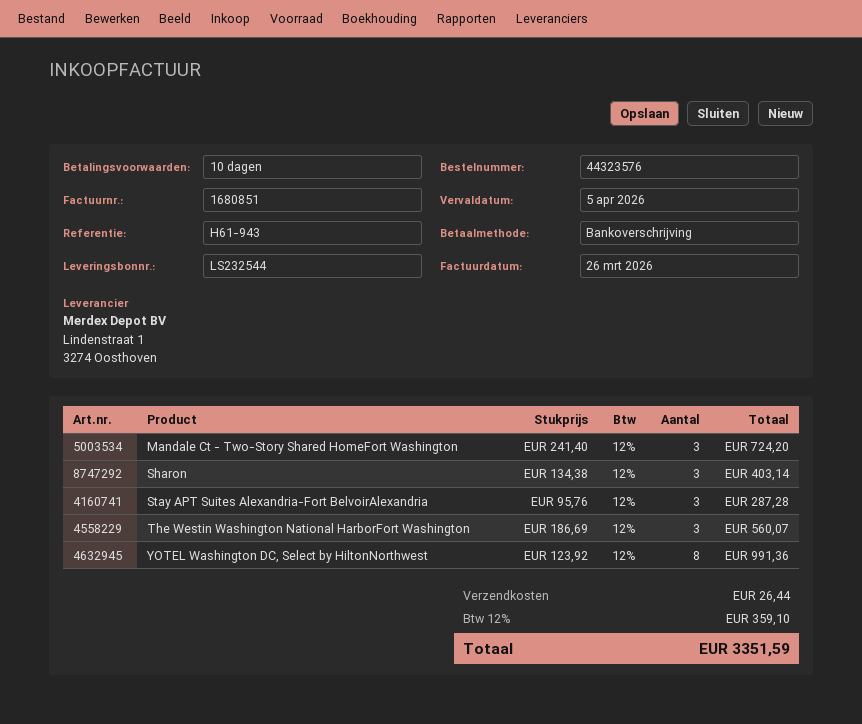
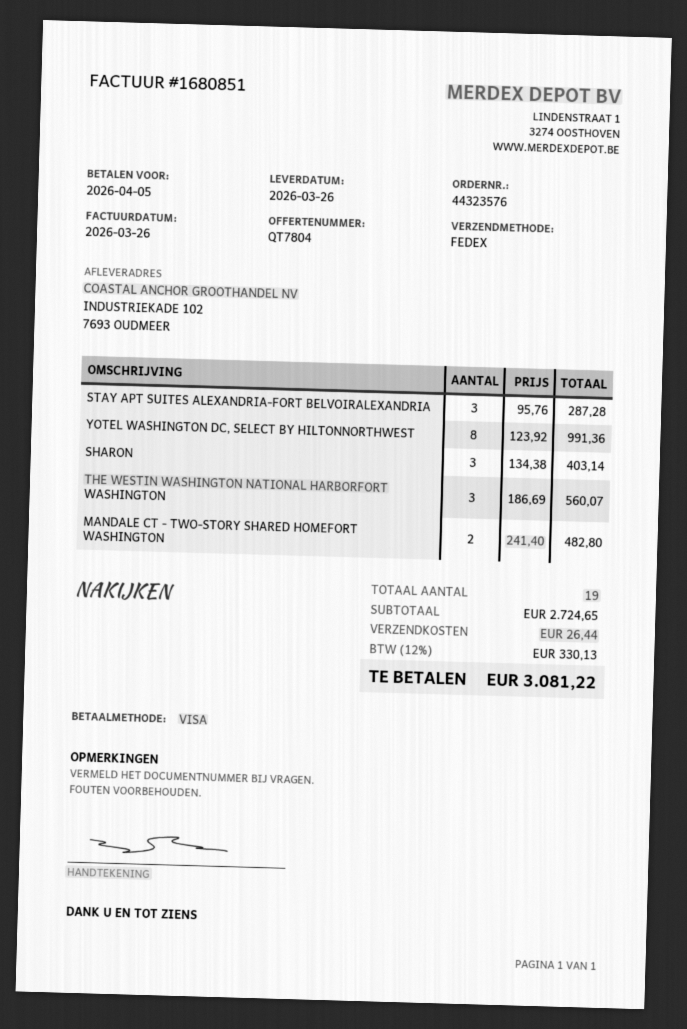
payment method: bank transfer -> Visa
Mandale Ct - Two-Story Shared HomeFort Washington: 3 x 241.40 = 724.20 -> 2 x 241.40 = 482.80
tax: 12% = 359.10 -> 12% = 330.13
total: 3351.59 -> 3081.22

